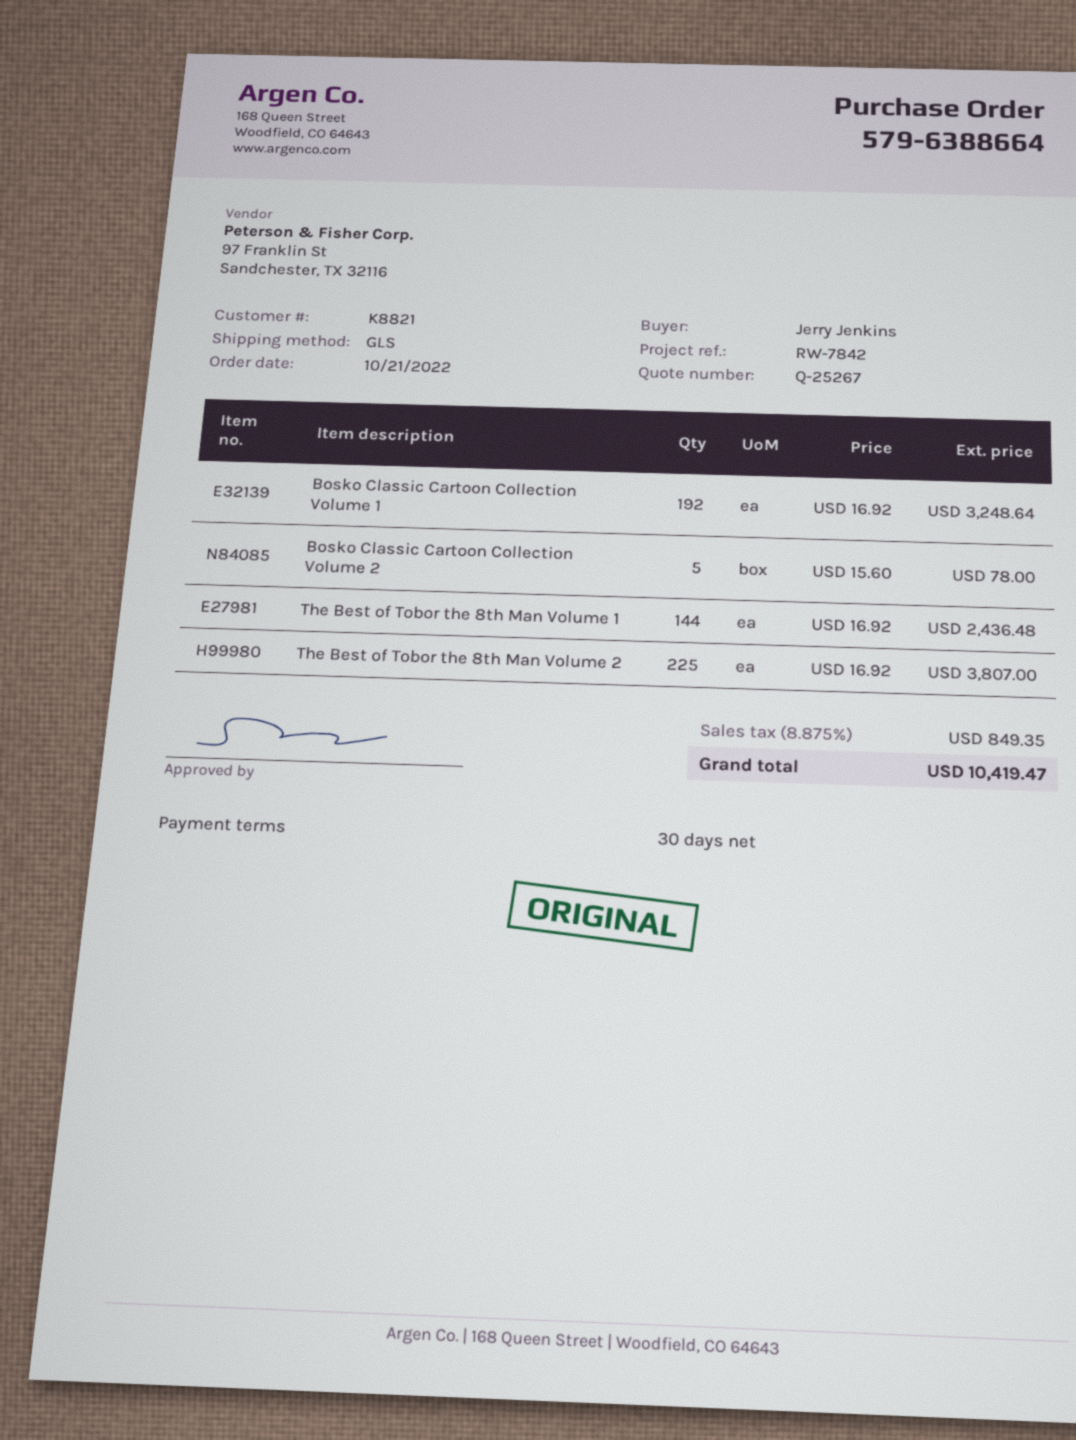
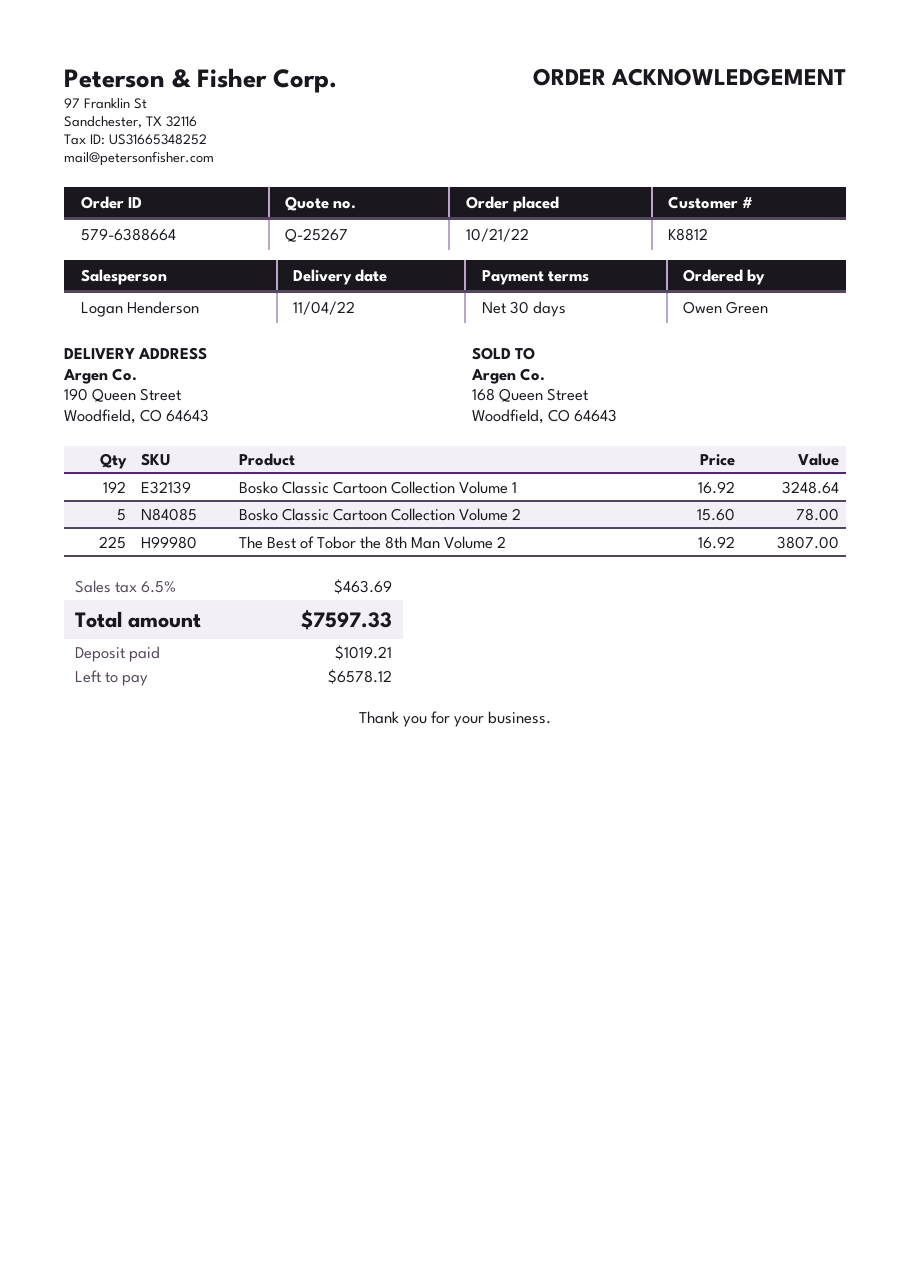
customer number: K8821 -> K8812
ordered by: Jerry Jenkins -> Owen Green
The Best of Tobor the 8th Man Volume 1: 144 x 16.92 = 2436.48 -> none
tax: 8.875% = 849.35 -> 6.5% = 463.69
total: 10419.47 -> 7597.33

